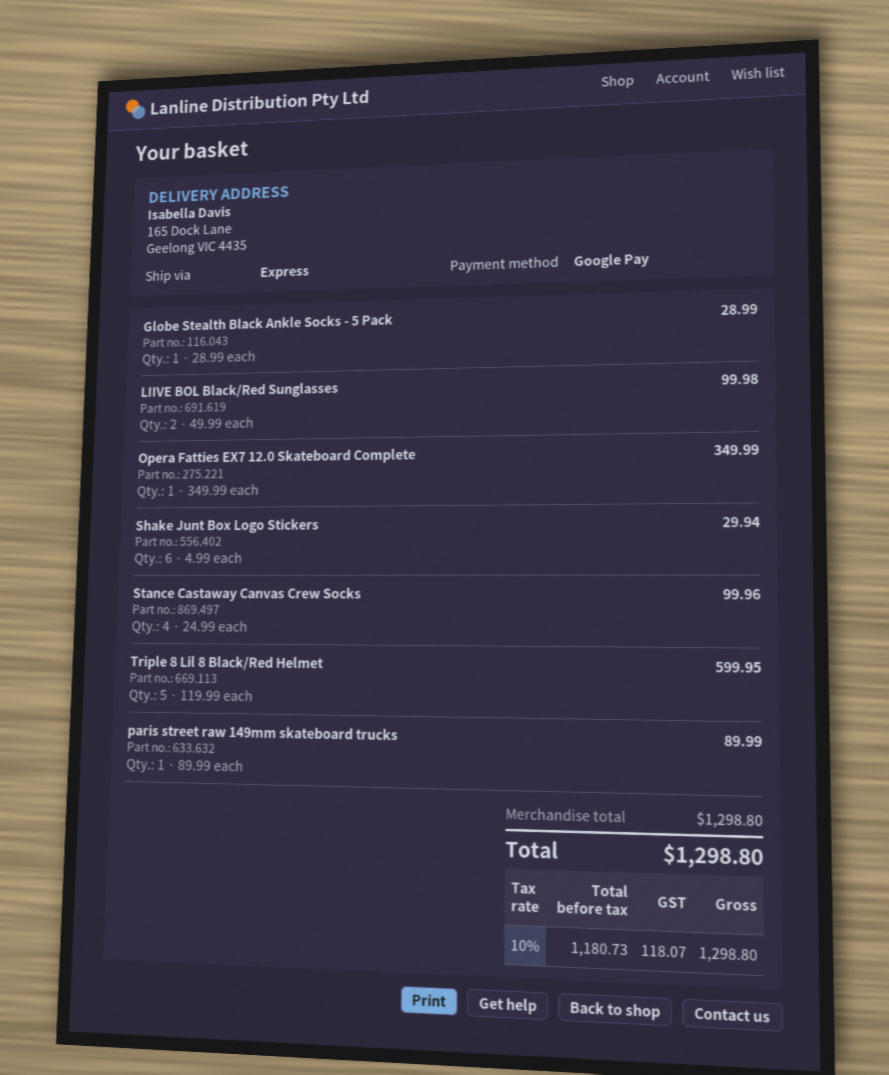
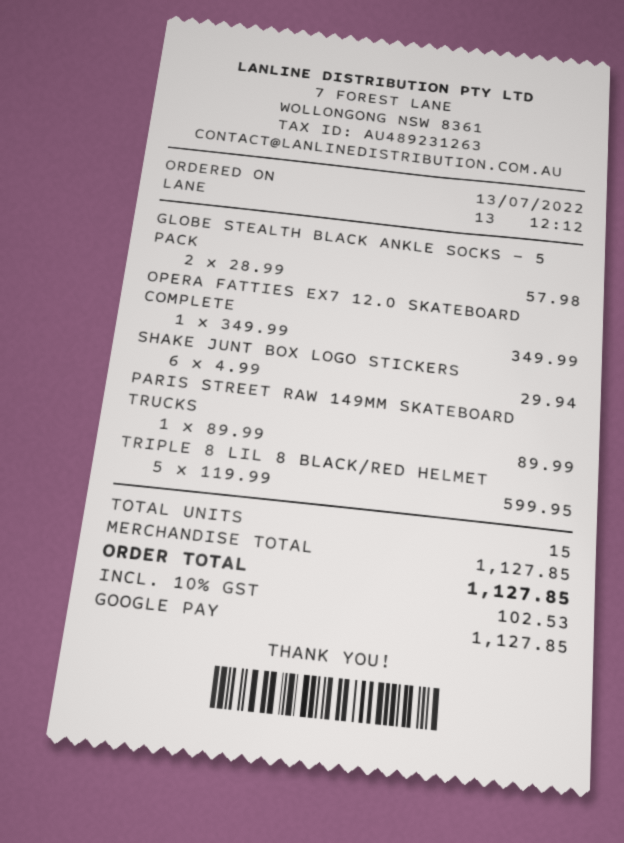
Globe Stealth Black Ankle Socks - 5 Pack: 1 x 28.99 = 28.99 -> 2 x 28.99 = 57.98
LIIVE BOL Black/Red Sunglasses: 2 x 49.99 = 99.98 -> none
Stance Castaway Canvas Crew Socks: 4 x 24.99 = 99.96 -> none
subtotal: 1298.80 -> 1127.85
tax: 10% = 118.07 -> 10% = 102.53
total: 1298.80 -> 1127.85

